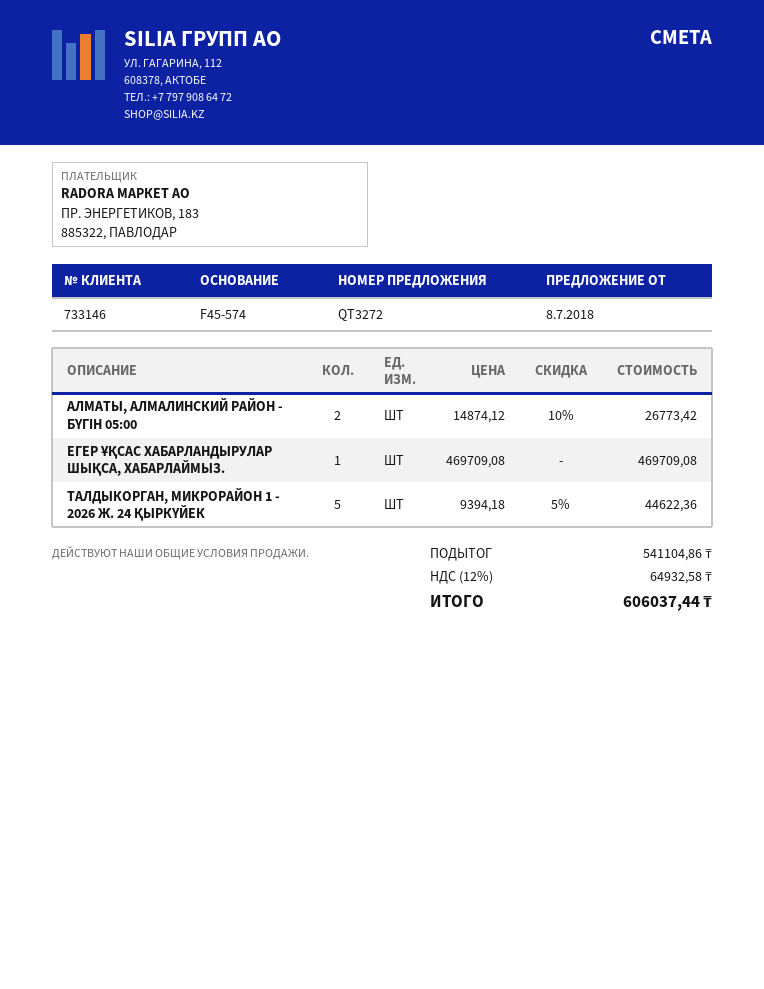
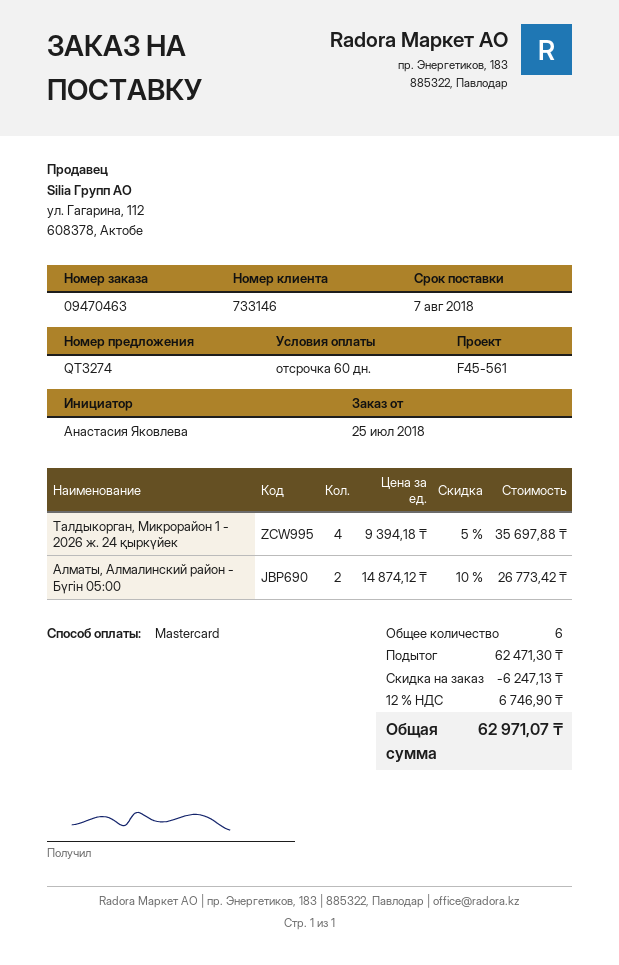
quote number: QT3272 -> QT3274
reference: F45-574 -> F45-561
ЕГЕР ҰҚСАС ХАБАРЛАНДЫРУЛАР ШЫҚСА, ХАБАРЛАЙМЫЗ.: 1 x 469709.08 = 469709.08 -> none
ТАЛДЫКОРГАН, МИКРОРАЙОН 1 - 2026 Ж. 24 ҚЫРКҮЙЕК: 5 x 9394.18 - 5% = 44622.36 -> 4 x 9394.18 - 5% = 35697.88
subtotal: 541104.86 -> 62471.30
discount: none -> 6247.13
tax: 12% = 64932.58 -> 12% = 6746.90
total: 606037.44 -> 62971.07

